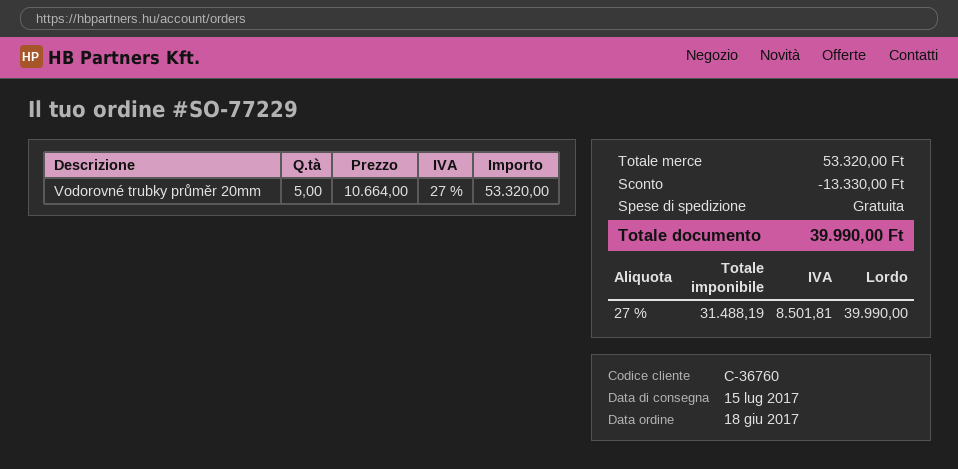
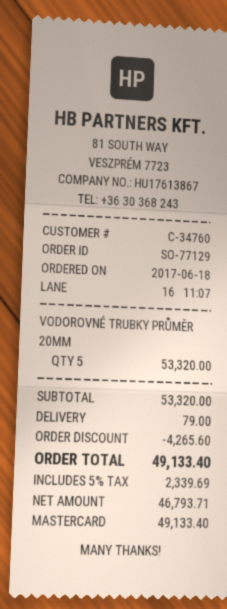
order number: SO-77229 -> SO-77129
customer number: C-36760 -> C-34760
discount: 13330.00 -> 4265.60
shipping: 0.00 -> 79.00
net: 31488.19 -> 46793.71
tax: 27% = 8501.81 -> 5% = 2339.69
total: 39990.00 -> 49133.40

